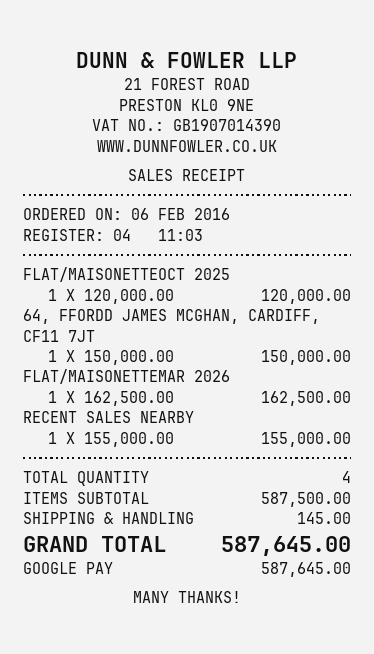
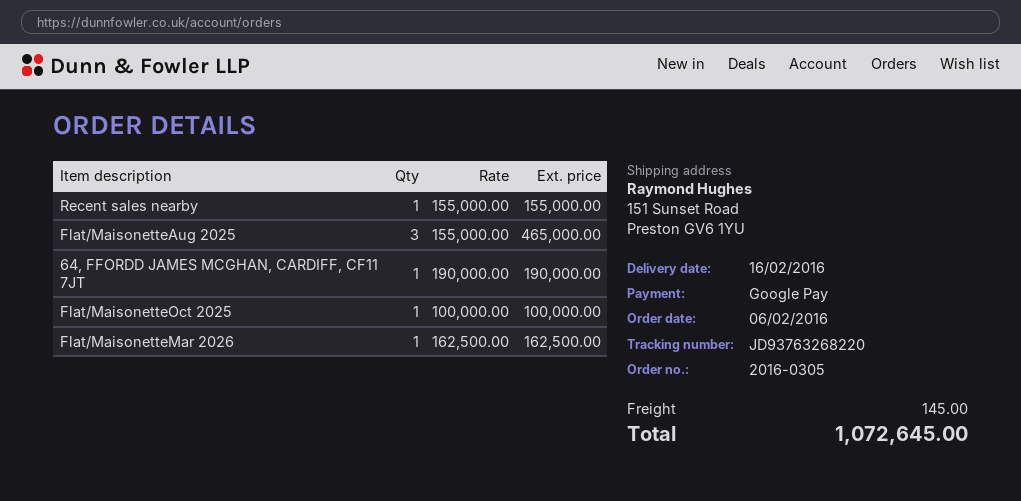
FLAT/MAISONETTEOCT 2025: 1 x 120000.00 = 120000.00 -> 1 x 100000.00 = 100000.00
64, FFORDD JAMES MCGHAN, CARDIFF, CF11 7JT: 1 x 150000.00 = 150000.00 -> 1 x 190000.00 = 190000.00
Flat/MaisonetteAug 2025: none -> 3 x 155000.00 = 465000.00
total: 587645.00 -> 1072645.00

